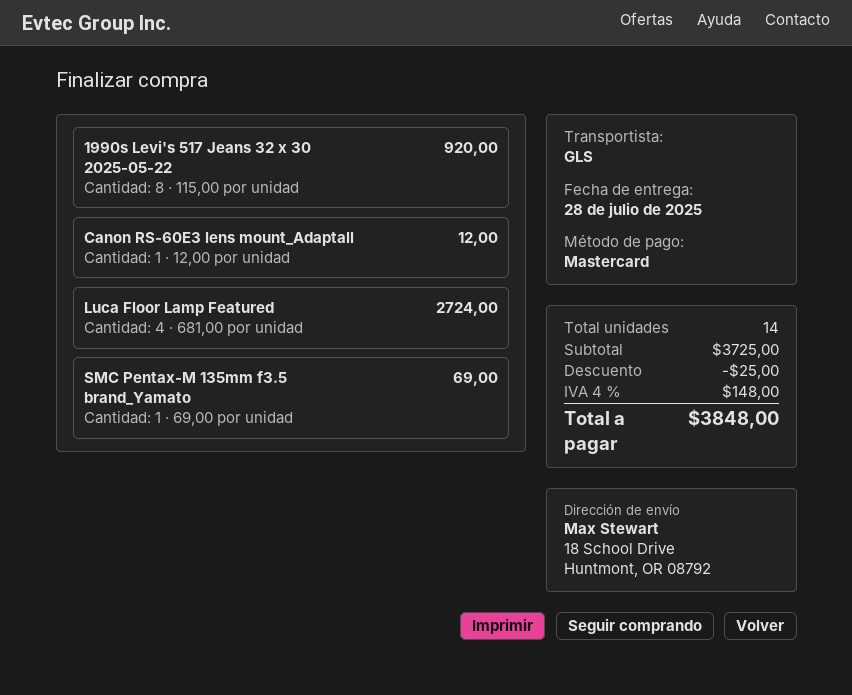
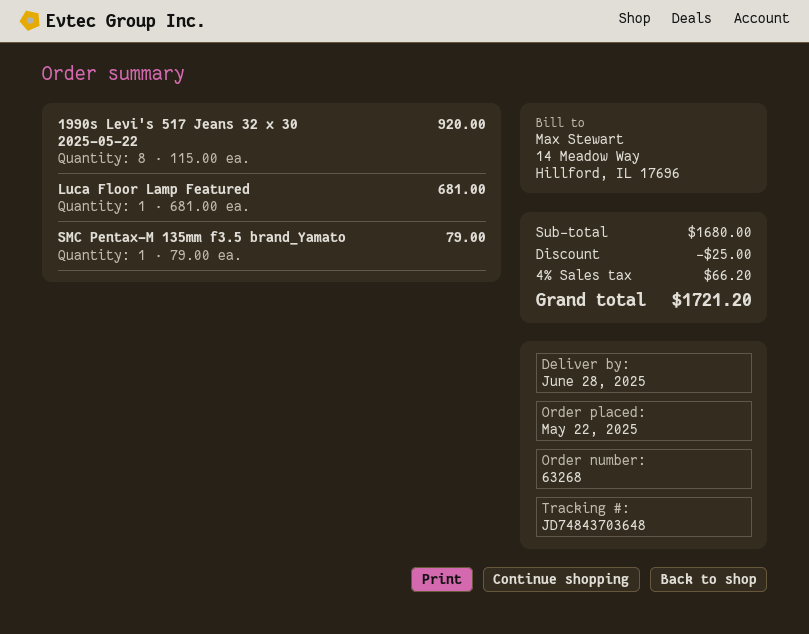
delivery date: 2025-07-28 -> 2025-06-28
Canon RS-60E3 lens mount_Adaptall: 1 x 12.00 = 12.00 -> none
Luca Floor Lamp Featured: 4 x 681.00 = 2724.00 -> 1 x 681.00 = 681.00
SMC Pentax-M 135mm f3.5 brand_Yamato: 1 x 69.00 = 69.00 -> 1 x 79.00 = 79.00
subtotal: 3725.00 -> 1680.00
tax: 4% = 148.00 -> 4% = 66.20
total: 3848.00 -> 1721.20

